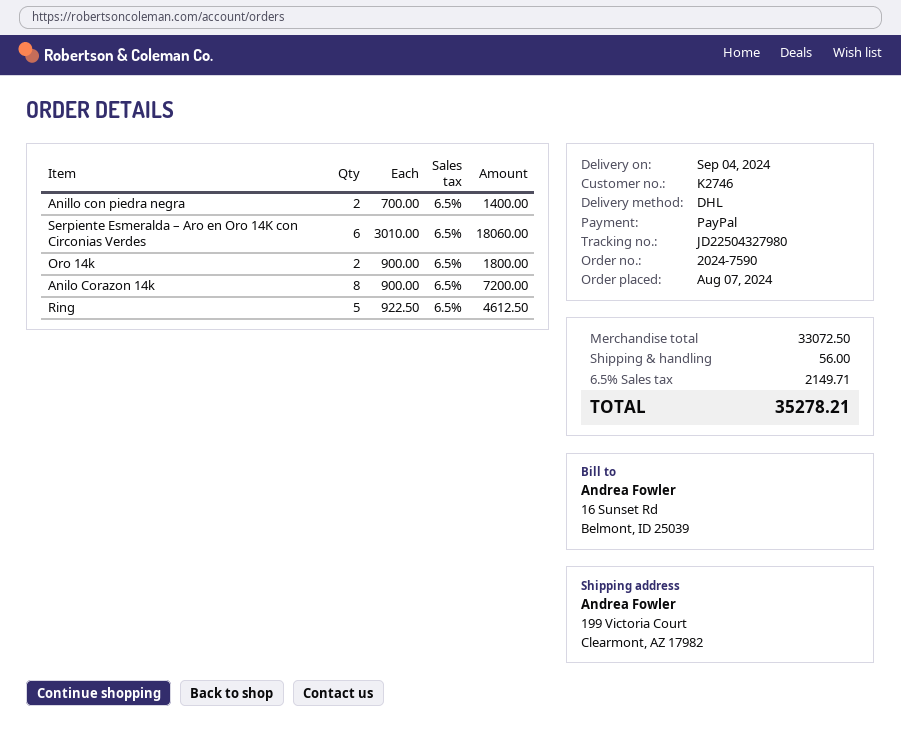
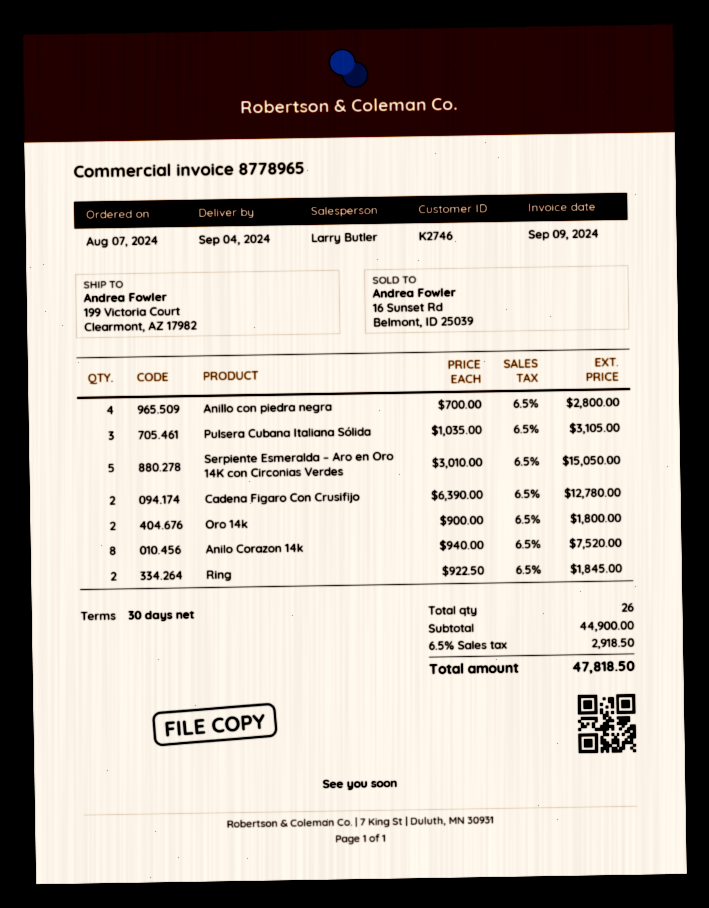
Anillo con piedra negra: 2 x 700.00 = 1400.00 -> 4 x 700.00 = 2800.00
Serpiente Esmeralda – Aro en Oro 14K con Circonias Verdes: 6 x 3010.00 = 18060.00 -> 5 x 3010.00 = 15050.00
Anilo Corazon 14k: 8 x 900.00 = 7200.00 -> 8 x 940.00 = 7520.00
Ring: 5 x 922.50 = 4612.50 -> 2 x 922.50 = 1845.00
Pulsera Cubana Italiana Sólida: none -> 3 x 1035.00 = 3105.00
Cadena Figaro Con Crusifijo: none -> 2 x 6390.00 = 12780.00
subtotal: 33072.50 -> 44900.00
shipping: 56.00 -> none
tax: 6.5% = 2149.71 -> 6.5% = 2918.50
total: 35278.21 -> 47818.50

